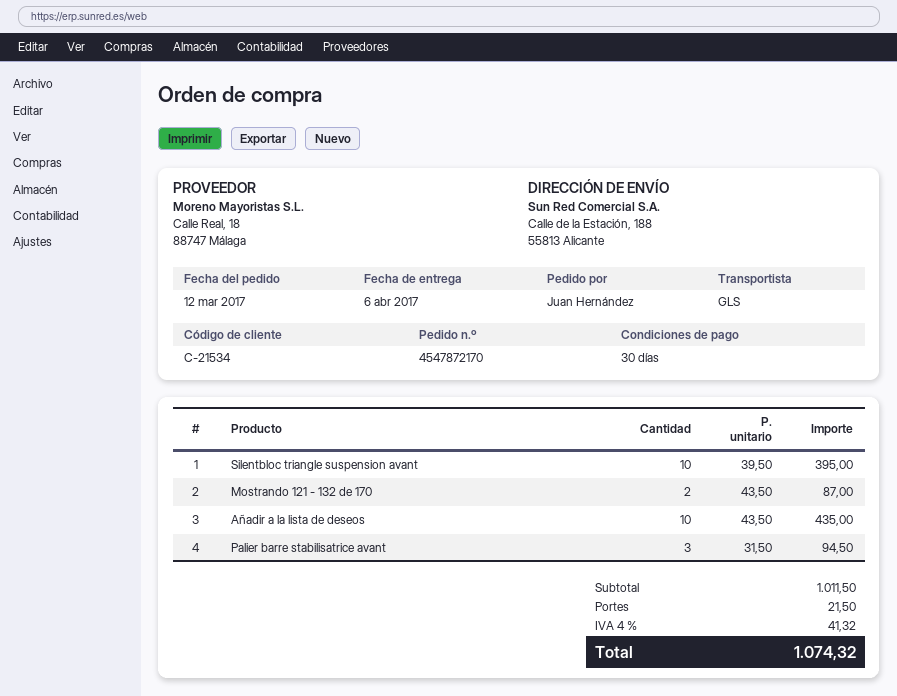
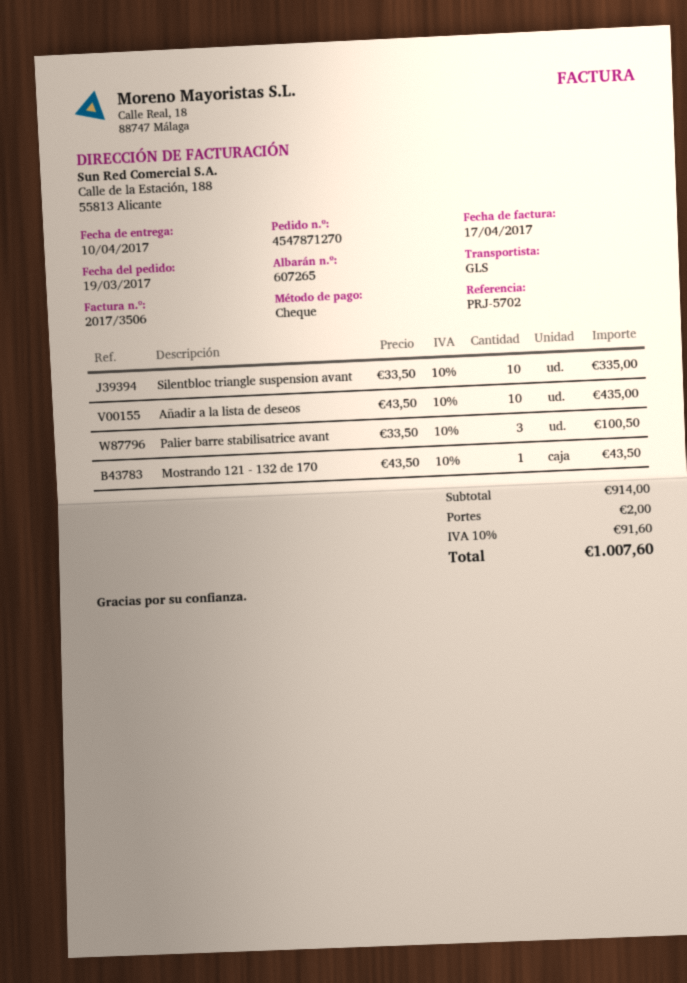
order number: 4547872170 -> 4547871270
order date: 2017-03-12 -> 2017-03-19
delivery date: 2017-04-06 -> 2017-04-10
Silentbloc triangle suspension avant: 10 x 39.50 = 395.00 -> 10 x 33.50 = 335.00
Mostrando 121 - 132 de 170: 2 x 43.50 = 87.00 -> 1 x 43.50 = 43.50
Palier barre stabilisatrice avant: 3 x 31.50 = 94.50 -> 3 x 33.50 = 100.50
subtotal: 1011.50 -> 914.00
shipping: 21.50 -> 2.00
tax: 4% = 41.32 -> 10% = 91.60
total: 1074.32 -> 1007.60

